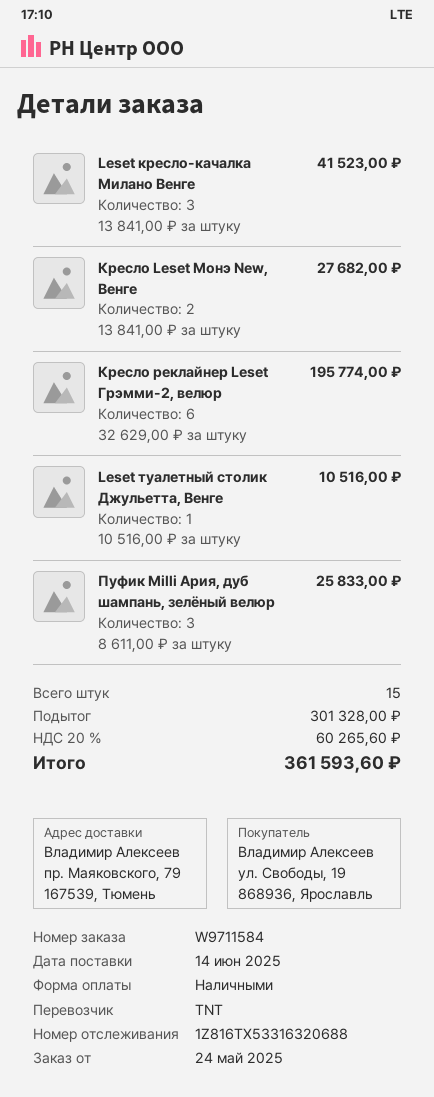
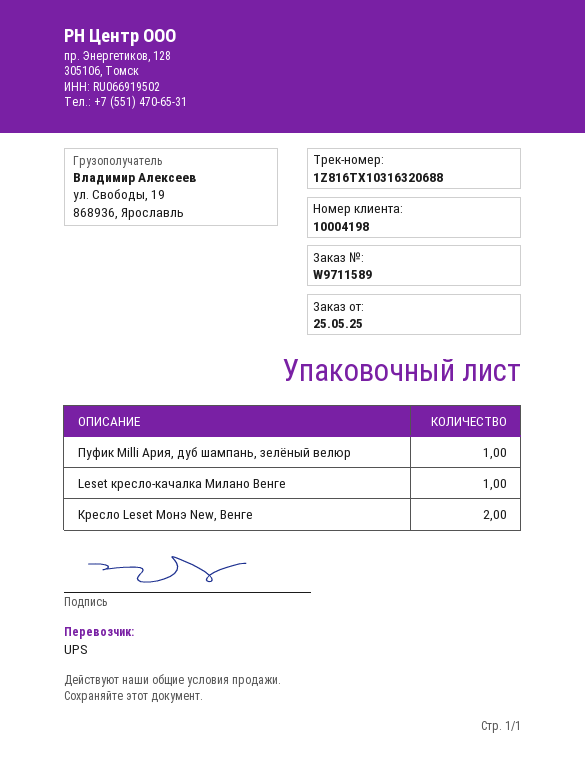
order number: W9711584 -> W9711589
order date: 2025-05-24 -> 2025-05-25
shipping method: TNT -> UPS
tracking number: 1Z816TX53316320688 -> 1Z816TX10316320688
ship to: пр. Маяковского, 79, 167539, Тюмень -> ул. Свободы, 19, 868936, Ярославль
Leset кресло-качалка Милано Венге: 3 -> 1
Кресло реклайнер Leset Грэмми-2, велюр: 6 -> none
Leset туалетный столик Джульетта, Венге: 1 -> none
Пуфик Milli Ария, дуб шампань, зелёный велюр: 3 -> 1

